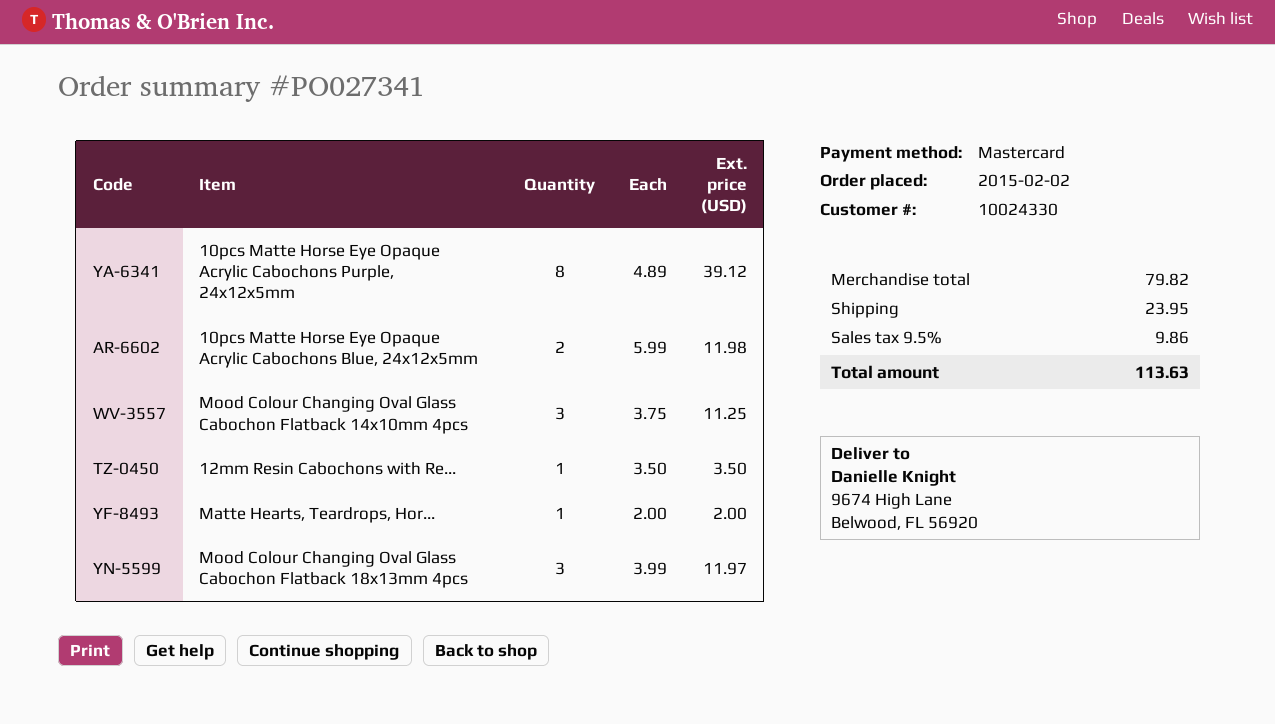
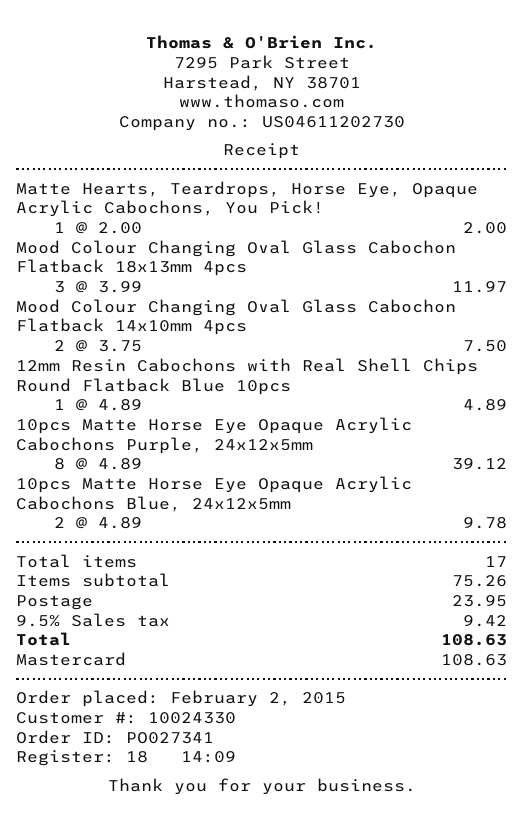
10pcs Matte Horse Eye Opaque Acrylic Cabochons Blue, 24x12x5mm: 2 x 5.99 = 11.98 -> 2 x 4.89 = 9.78
Mood Colour Changing Oval Glass Cabochon Flatback 14x10mm 4pcs: 3 x 3.75 = 11.25 -> 2 x 3.75 = 7.50
12mm Resin Cabochons with Re...: 1 x 3.50 = 3.50 -> 1 x 4.89 = 4.89
subtotal: 79.82 -> 75.26
tax: 9.5% = 9.86 -> 9.5% = 9.42
total: 113.63 -> 108.63

